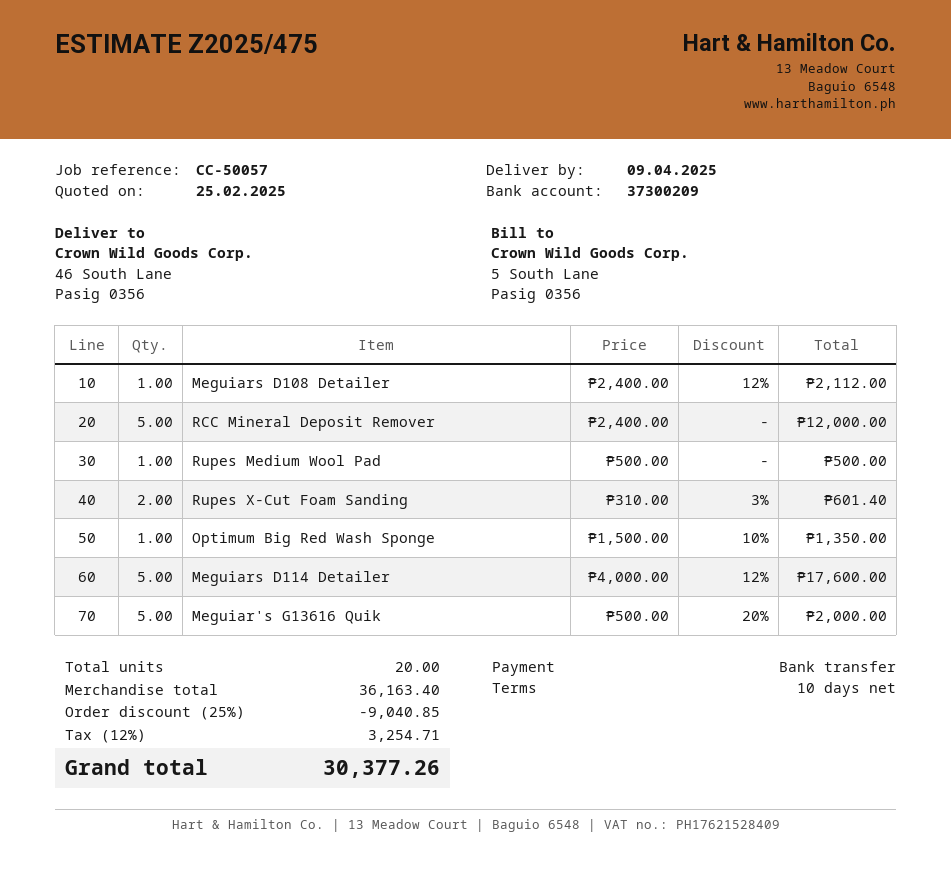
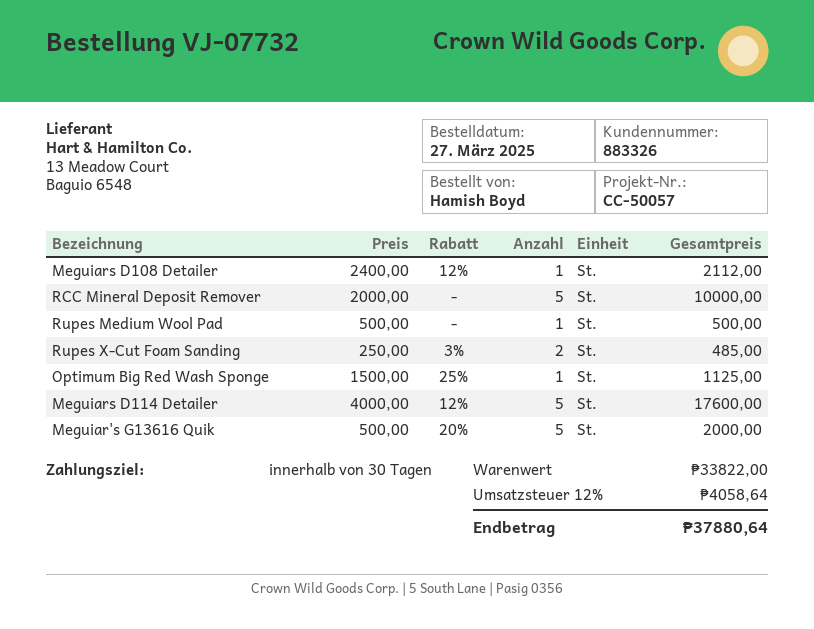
payment terms: 10 days -> 30 days
RCC Mineral Deposit Remover: 5 x 2400.00 = 12000.00 -> 5 x 2000.00 = 10000.00
Rupes X-Cut Foam Sanding: 2 x 310.00 - 3% = 601.40 -> 2 x 250.00 - 3% = 485.00
Optimum Big Red Wash Sponge: 1 x 1500.00 - 10% = 1350.00 -> 1 x 1500.00 - 25% = 1125.00
subtotal: 36163.40 -> 33822.00
discount: 25% = 9040.85 -> none
tax: 12% = 3254.71 -> 12% = 4058.64
total: 30377.26 -> 37880.64

